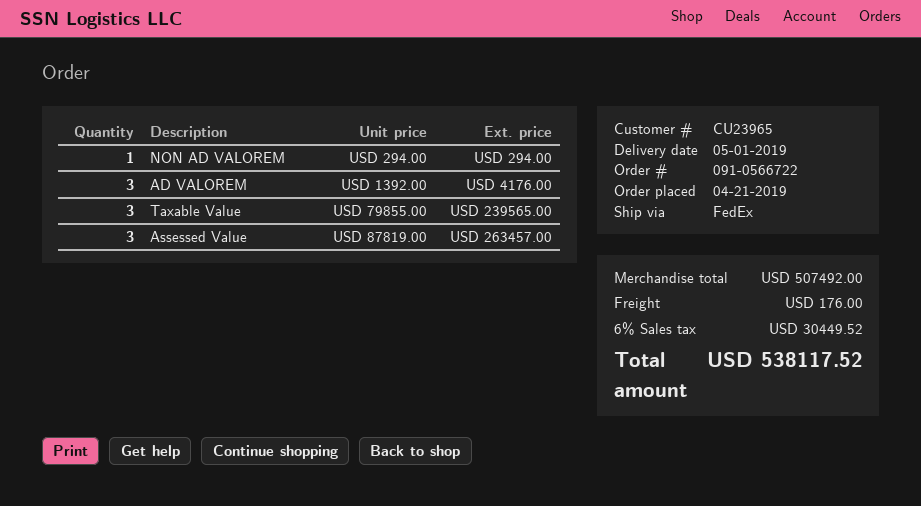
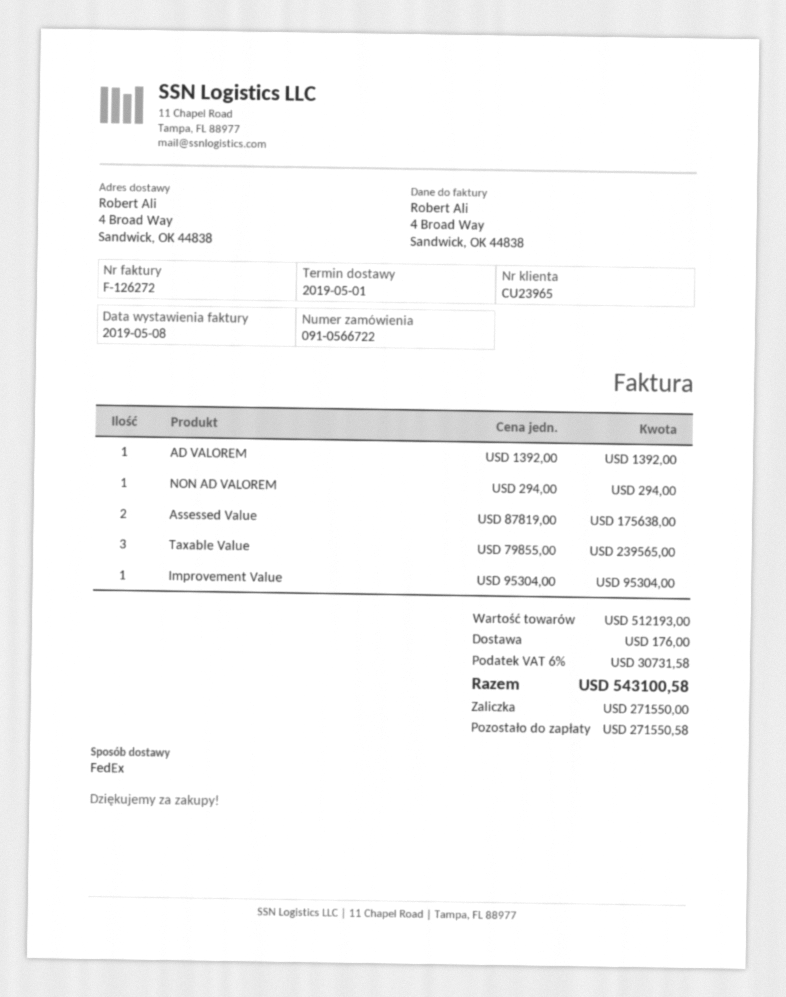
AD VALOREM: 3 x 1392.00 = 4176.00 -> 1 x 1392.00 = 1392.00
Assessed Value: 3 x 87819.00 = 263457.00 -> 2 x 87819.00 = 175638.00
Improvement Value: none -> 1 x 95304.00 = 95304.00
subtotal: 507492.00 -> 512193.00
tax: 6% = 30449.52 -> 6% = 30731.58
total: 538117.52 -> 543100.58

